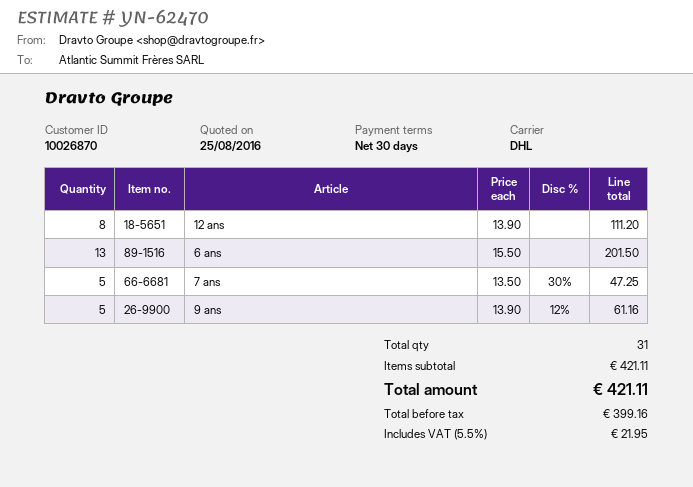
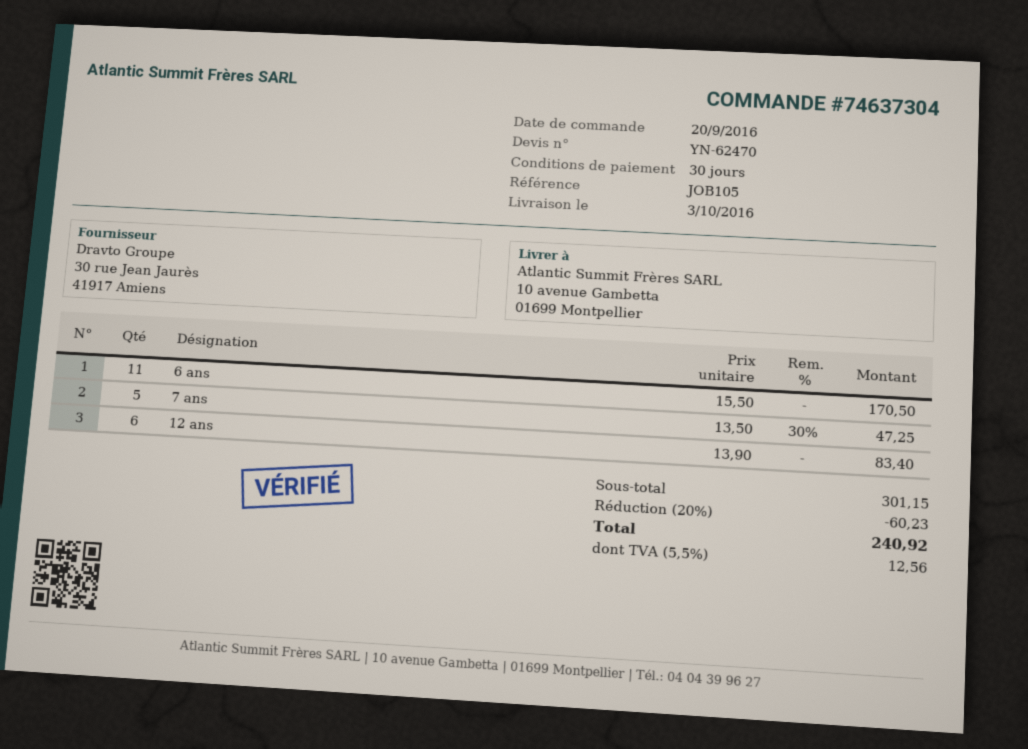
12 ans: 8 x 13.90 = 111.20 -> 6 x 13.90 = 83.40
6 ans: 13 x 15.50 = 201.50 -> 11 x 15.50 = 170.50
9 ans: 5 x 13.90 - 12% = 61.16 -> none
subtotal: 421.11 -> 301.15
discount: none -> 20% = 60.23
tax: 5.5% = 21.95 -> 5.5% = 12.56
total: 421.11 -> 240.92

